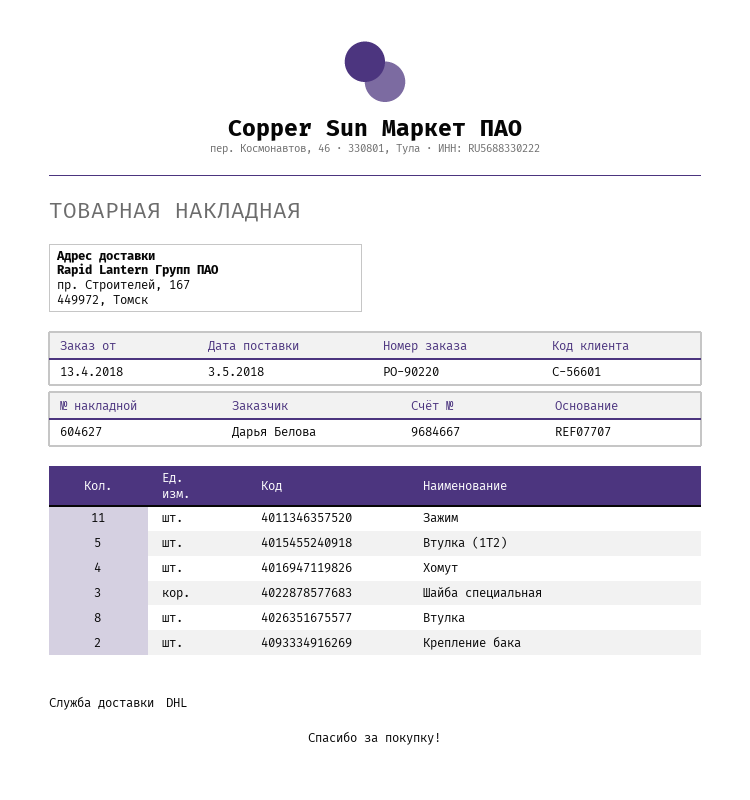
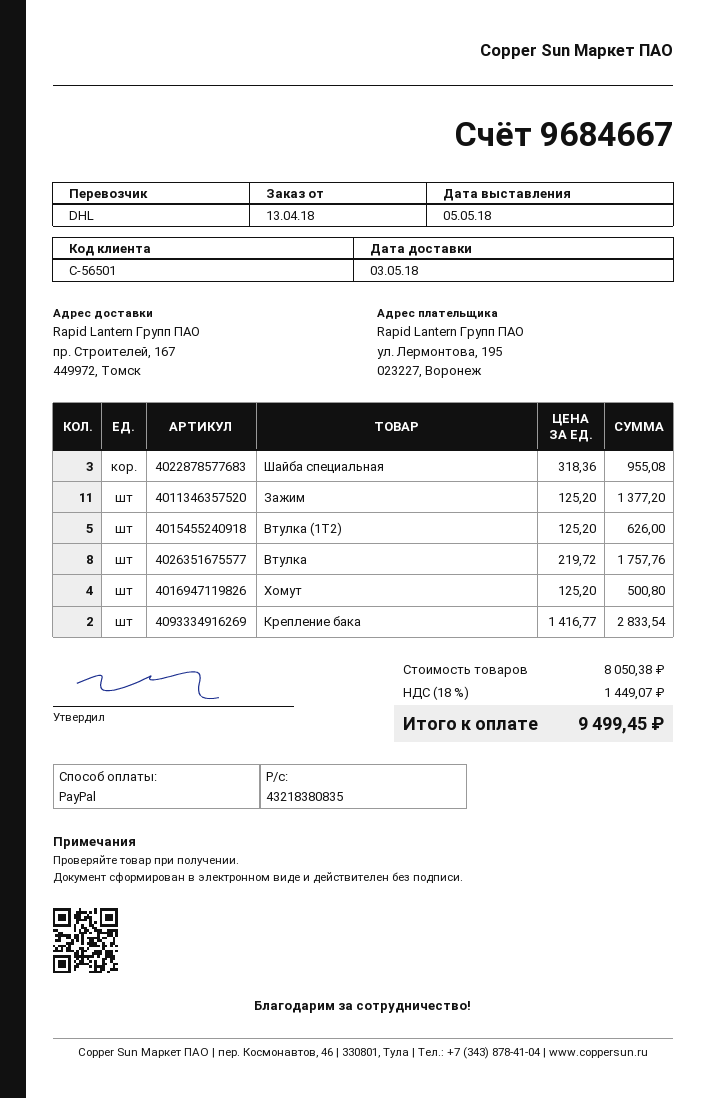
customer number: C-56601 -> C-56501

